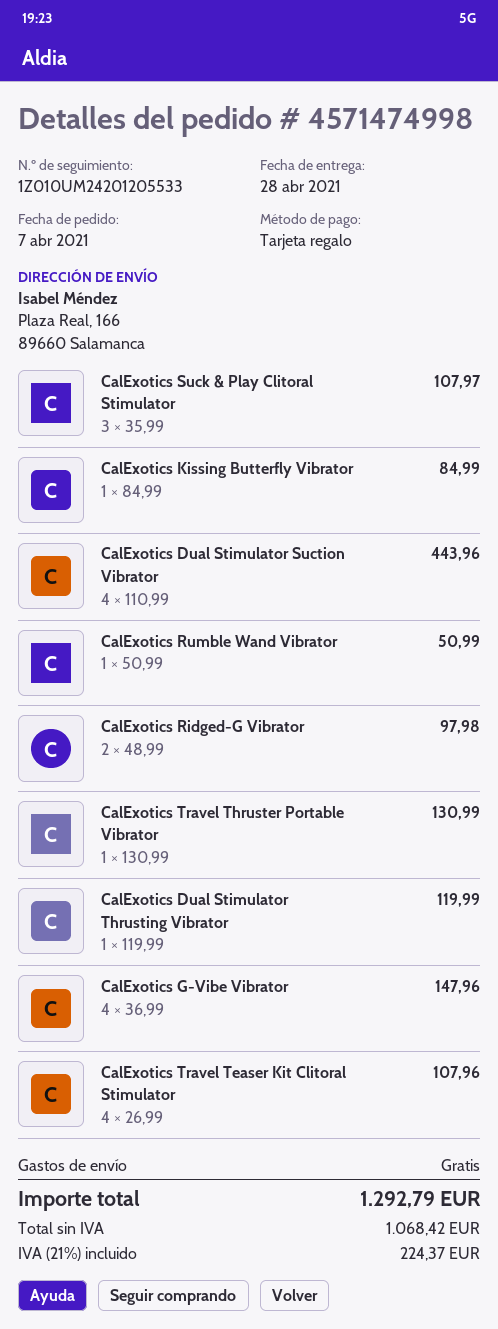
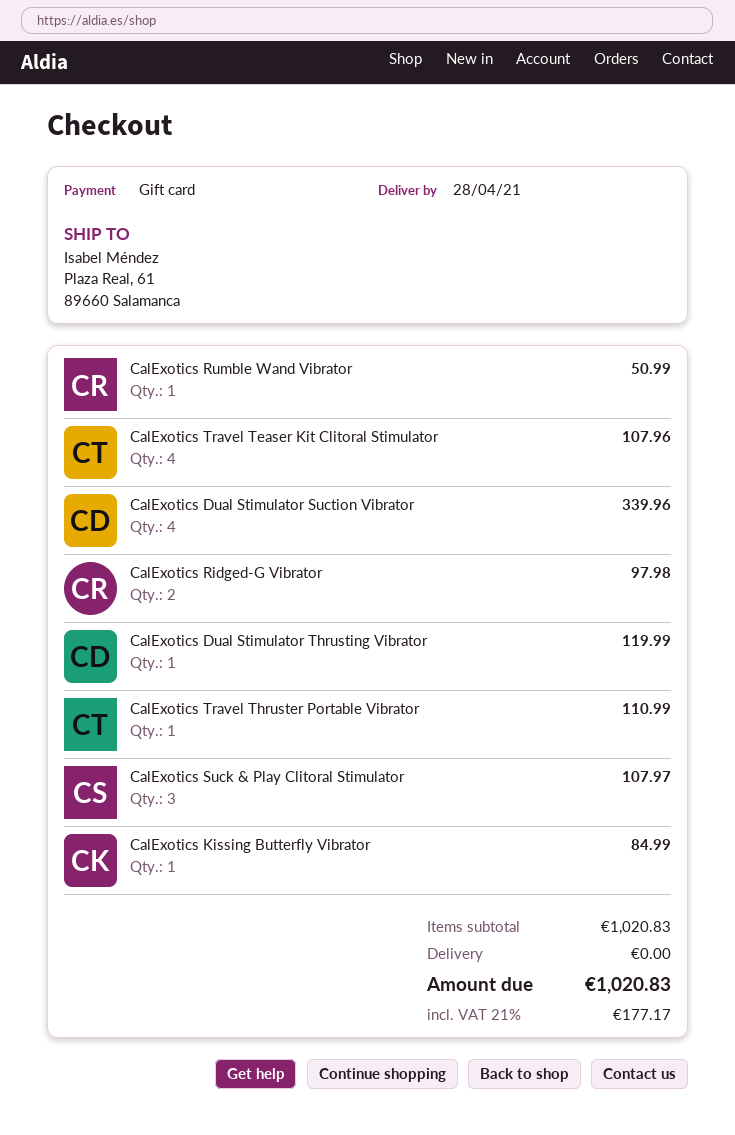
ship to: Plaza Real, 166, 89660 Salamanca -> Plaza Real, 61, 89660 Salamanca
CalExotics Dual Stimulator Suction Vibrator: 4 for 443.96 -> 4 for 339.96
CalExotics Travel Thruster Portable Vibrator: 1 for 130.99 -> 1 for 110.99
CalExotics G-Vibe Vibrator: 4 for 147.96 -> none
tax: 21% = 224.37 -> 21% = 177.17
total: 1292.79 -> 1020.83

